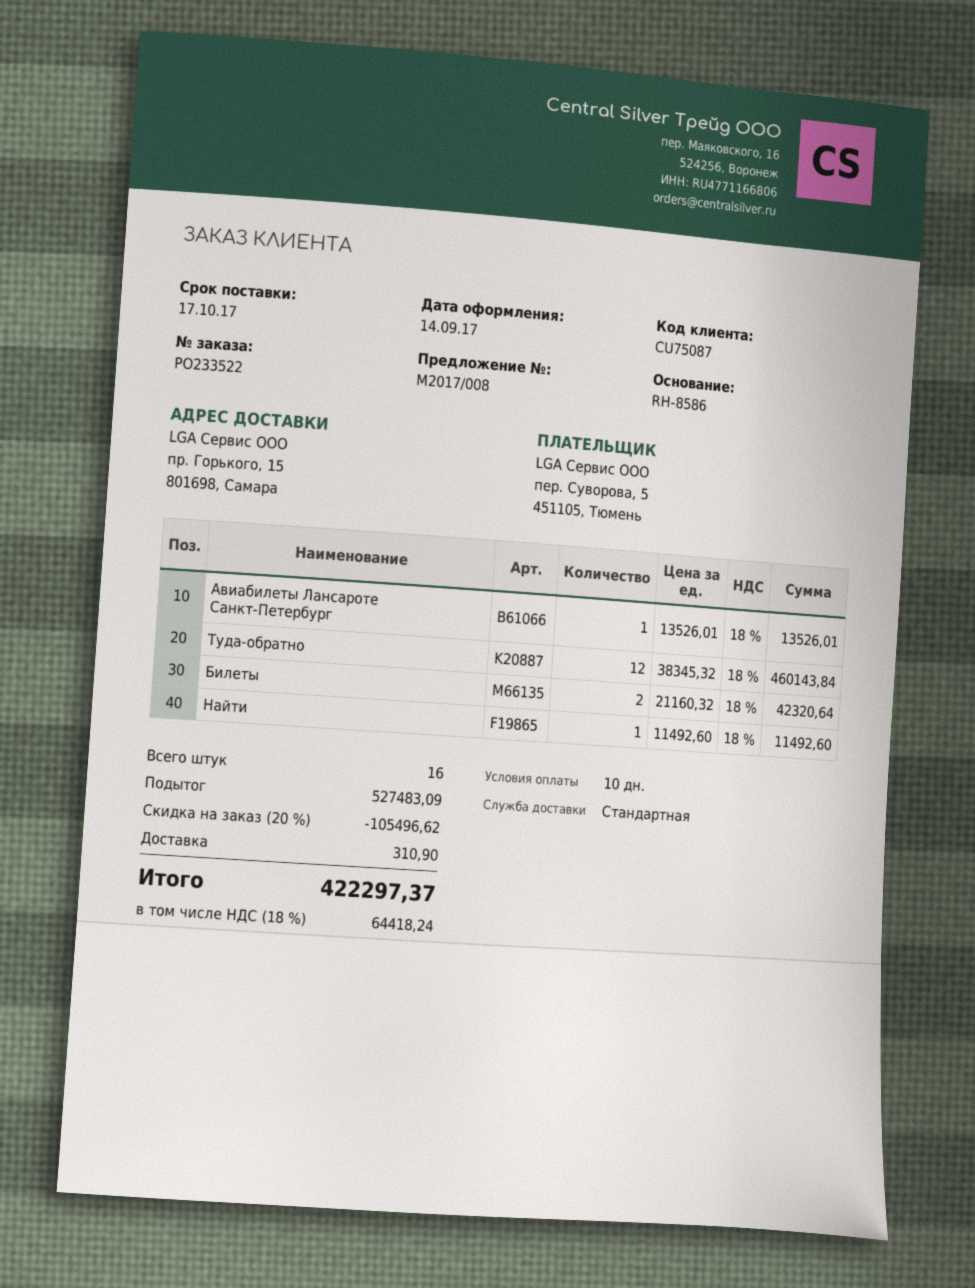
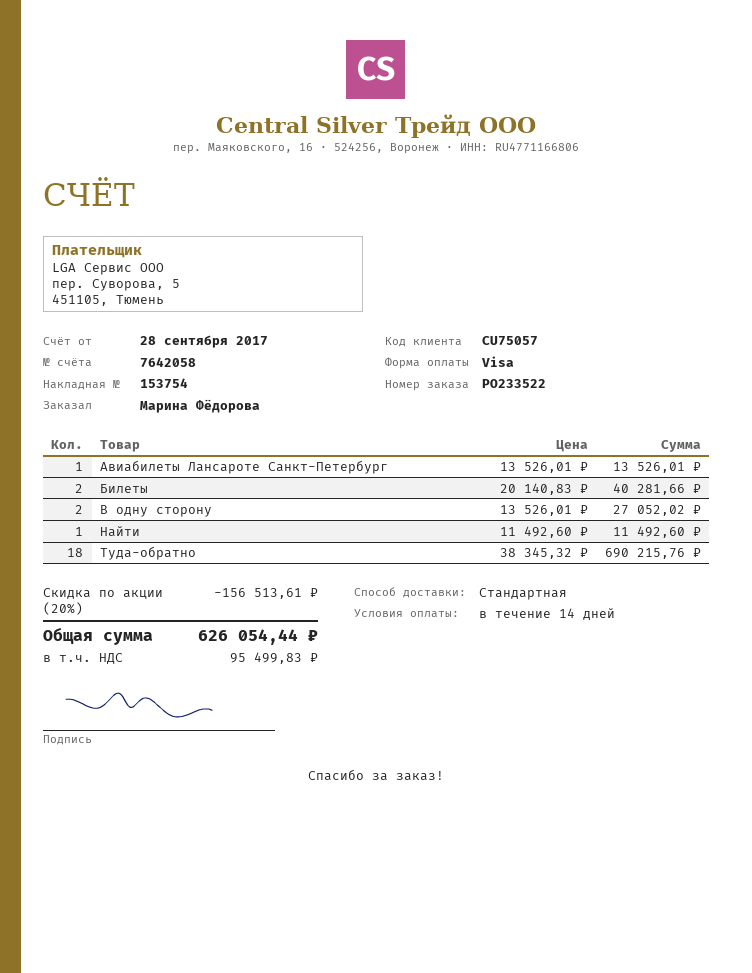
payment terms: 10 days -> 14 days
customer number: CU75087 -> CU75057
Туда-обратно: 12 x 38345.32 = 460143.84 -> 18 x 38345.32 = 690215.76
Билеты: 2 x 21160.32 = 42320.64 -> 2 x 20140.83 = 40281.66
В одну сторону: none -> 2 x 13526.01 = 27052.02
discount: 20% = 105496.62 -> 20% = 156513.61
shipping: 310.90 -> none
tax: 64418.24 -> 95499.83
total: 422297.37 -> 626054.44

